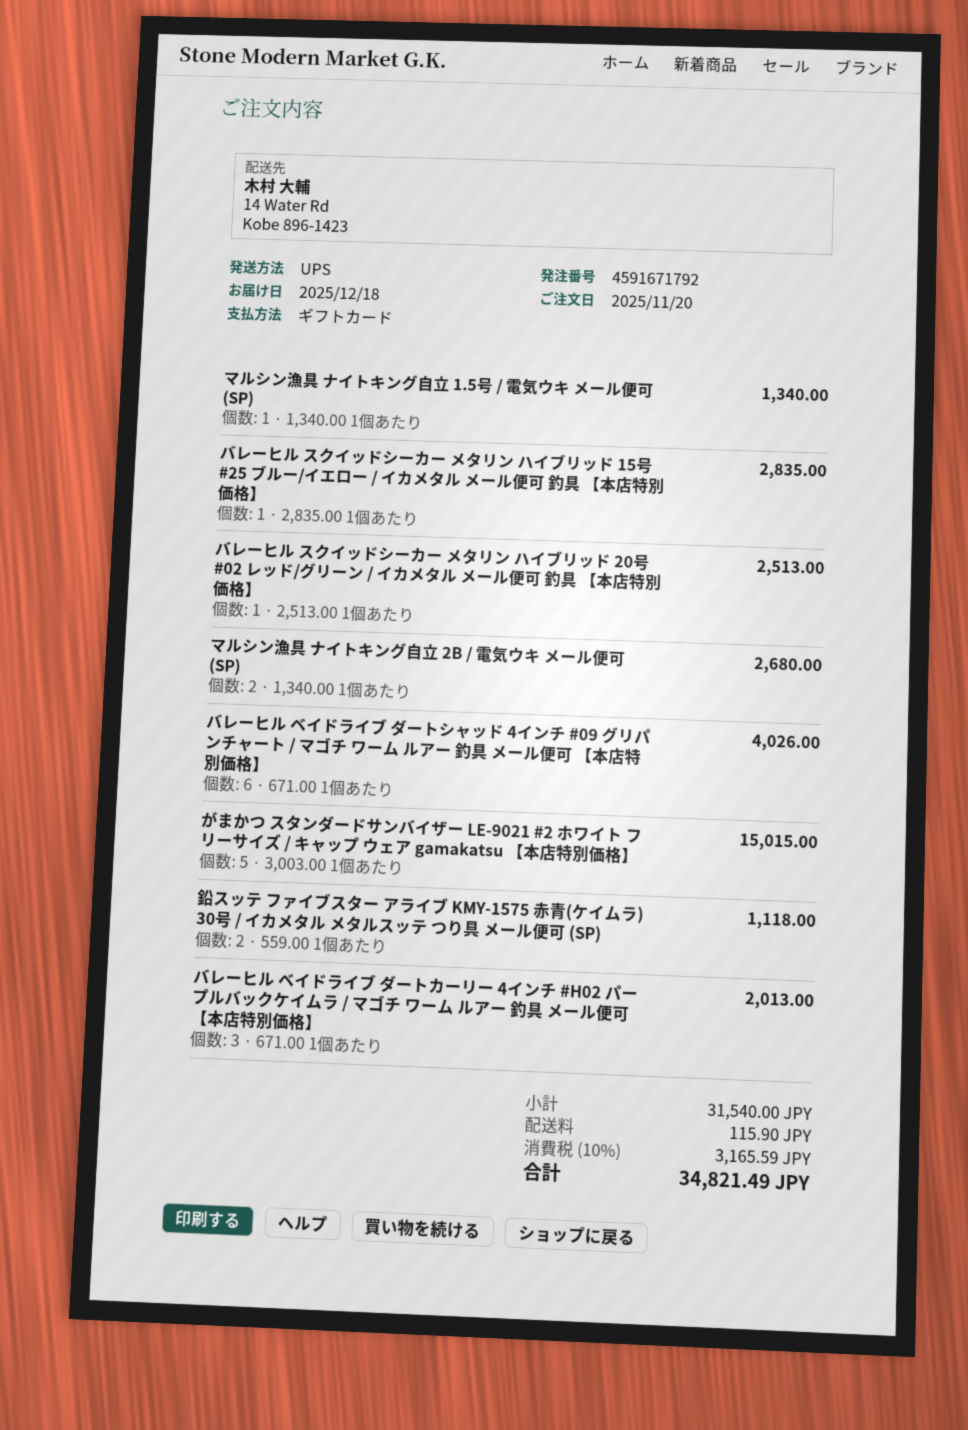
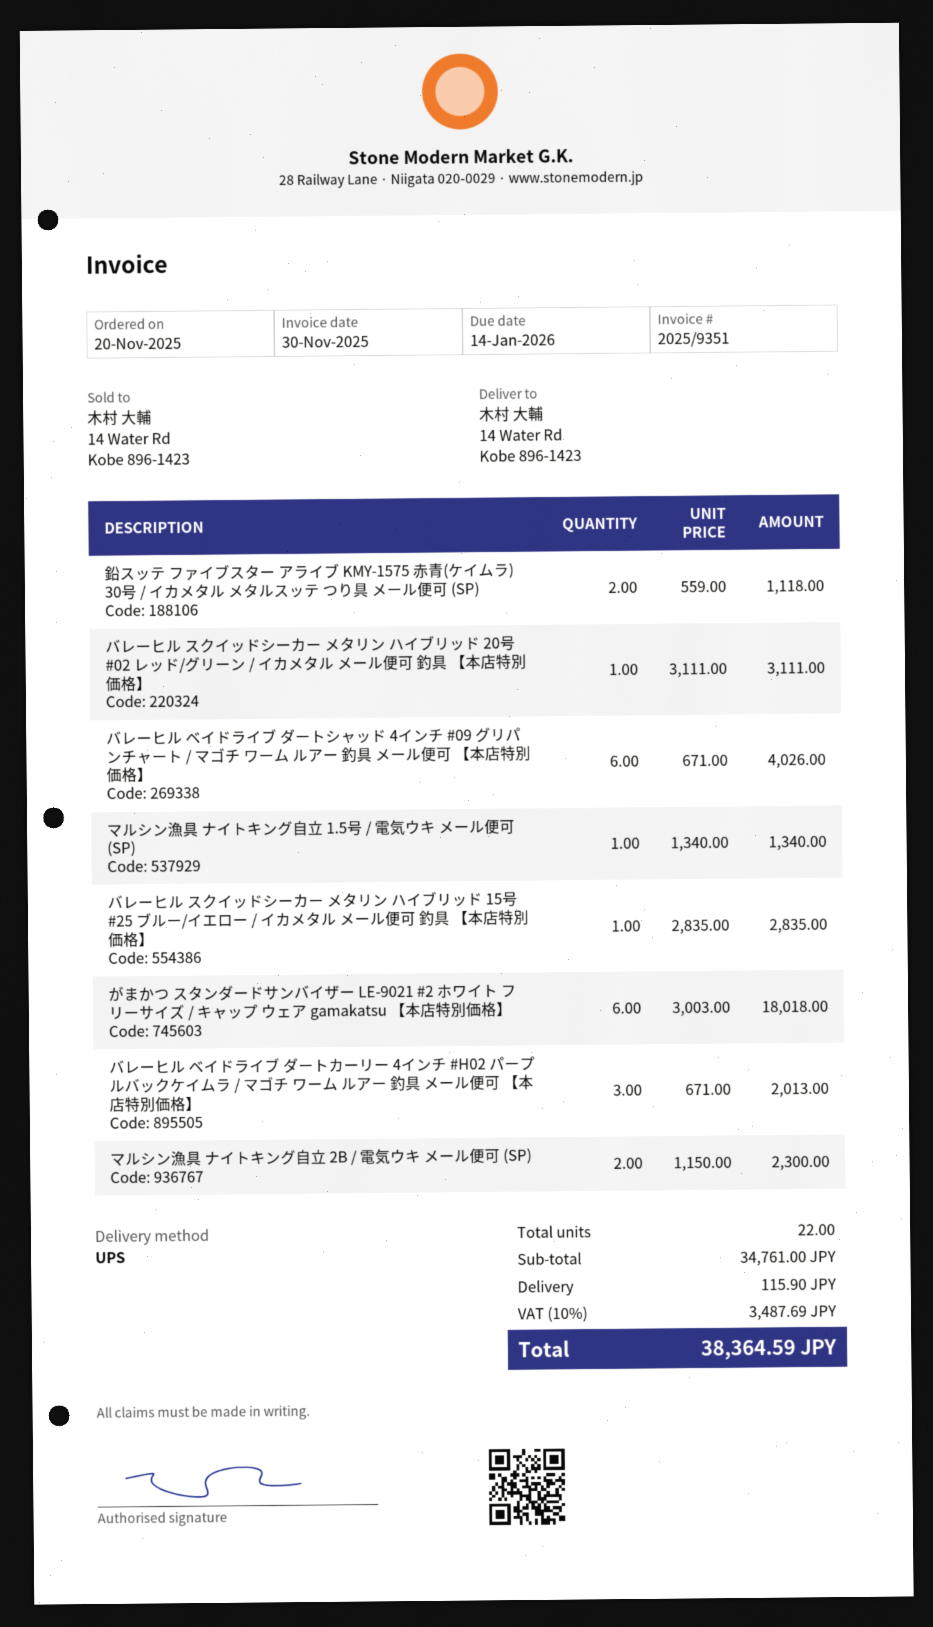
バレーヒル スクイッドシーカー メタリン ハイブリッド 20号 #02 レッド/グリーン / イカメタル メール便可 釣具 【本店特別価格】: 1 x 2513.00 = 2513.00 -> 1 x 3111.00 = 3111.00
マルシン漁具 ナイトキング自立 2B / 電気ウキ メール便可 (SP): 2 x 1340.00 = 2680.00 -> 2 x 1150.00 = 2300.00
がまかつ スタンダードサンバイザー LE-9021 #2 ホワイト フリーサイズ / キャップ ウェア gamakatsu 【本店特別価格】: 5 x 3003.00 = 15015.00 -> 6 x 3003.00 = 18018.00
subtotal: 31540.00 -> 34761.00
tax: 10% = 3165.59 -> 10% = 3487.69
total: 34821.49 -> 38364.59

